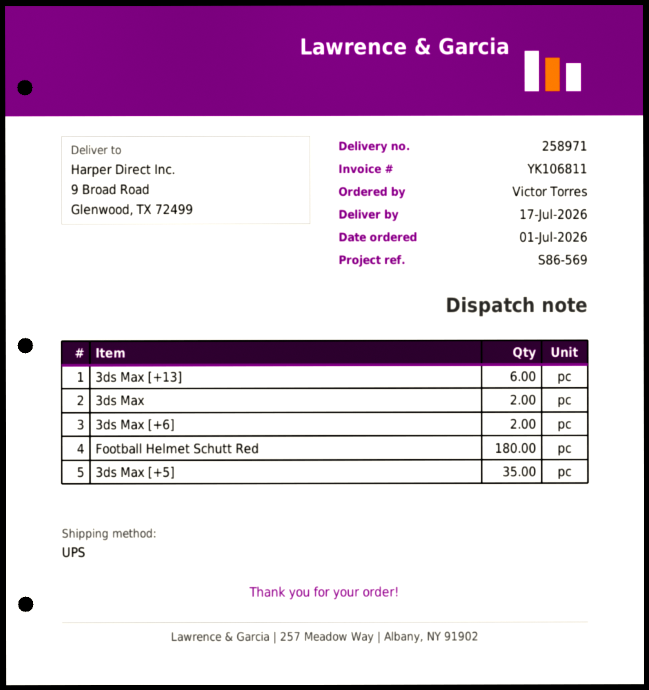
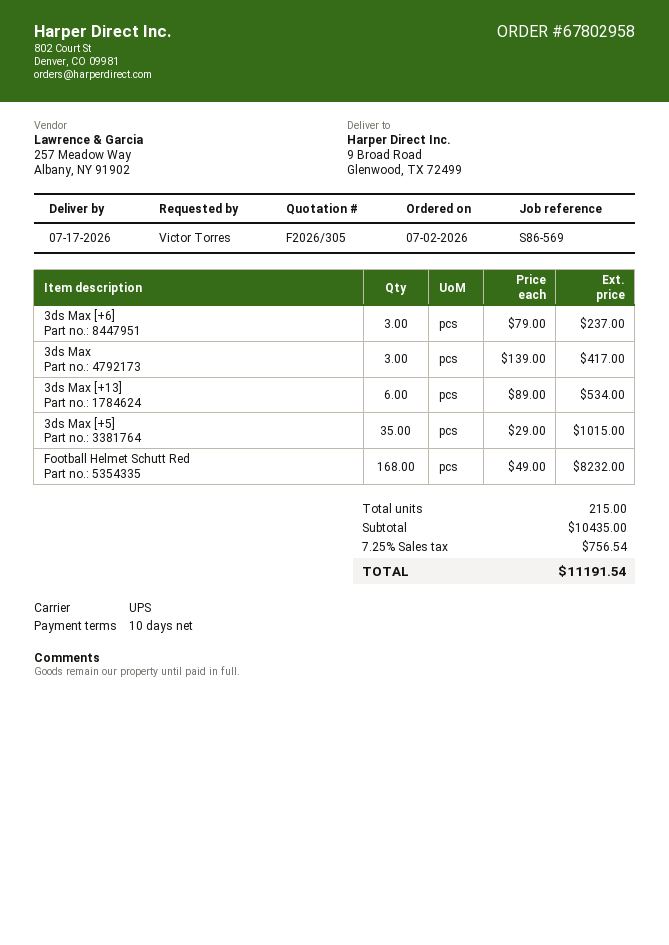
order date: 2026-07-01 -> 2026-07-02
3ds Max: 2 -> 3
3ds Max [+6]: 2 -> 3
Football Helmet Schutt Red: 180 -> 168

